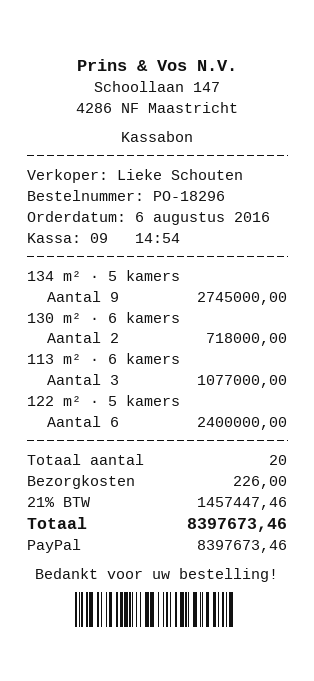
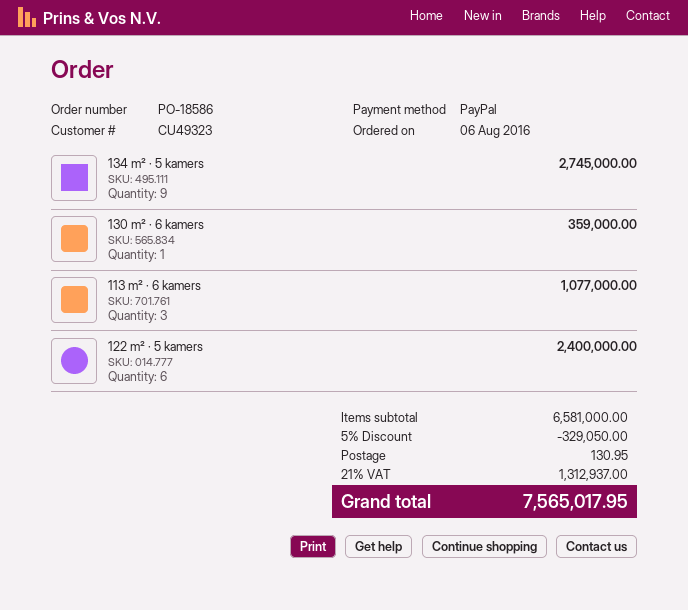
order number: PO-18296 -> PO-18586
130 m² · 6 kamers: 2 for 718000.00 -> 1 for 359000.00
discount: none -> 5% = 329050.00
shipping: 226.00 -> 130.95
tax: 21% = 1457447.46 -> 21% = 1312937.00
total: 8397673.46 -> 7565017.95

